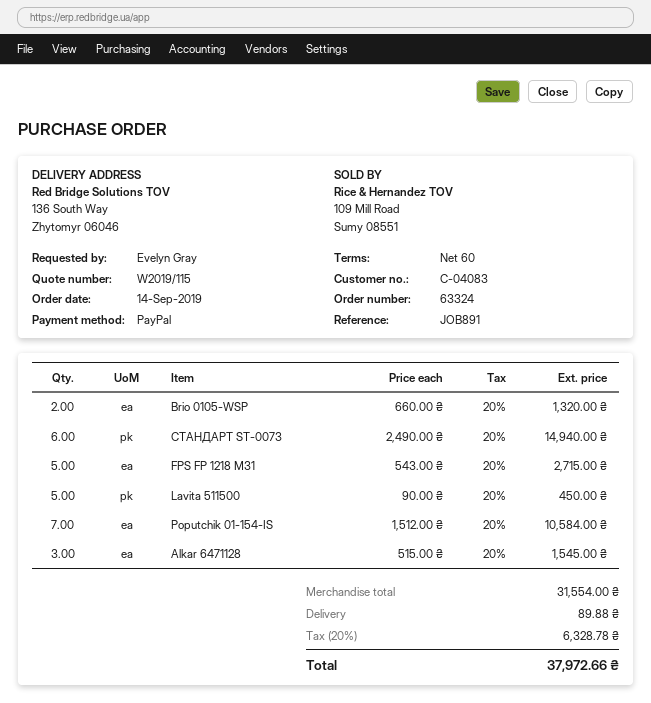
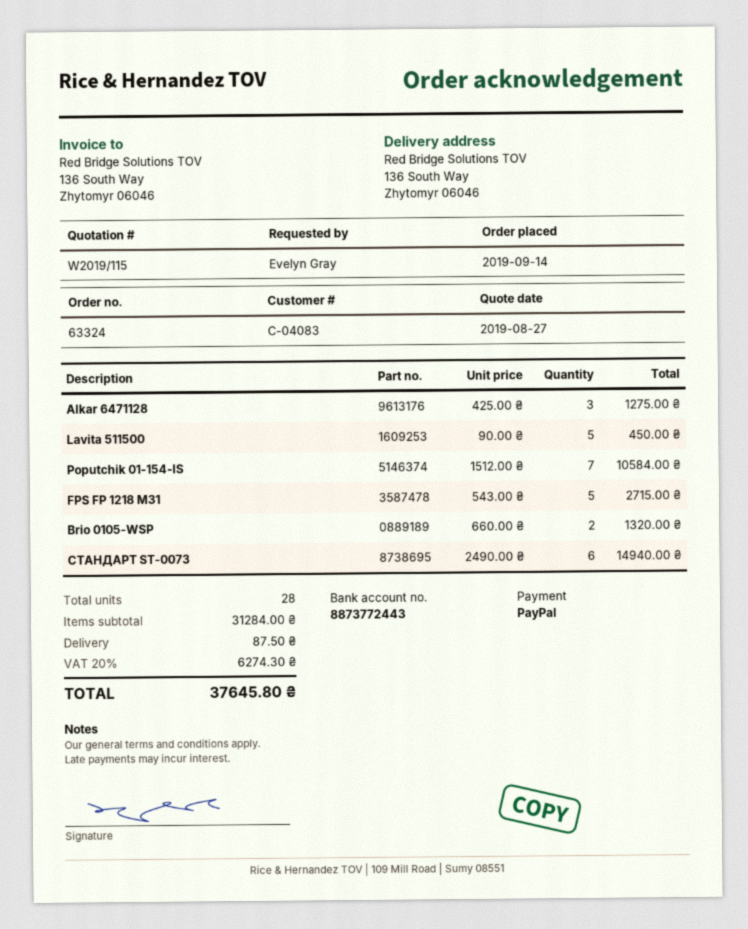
Alkar 6471128: 3 x 515.00 = 1545.00 -> 3 x 425.00 = 1275.00
subtotal: 31554.00 -> 31284.00
shipping: 89.88 -> 87.50
tax: 20% = 6328.78 -> 20% = 6274.30
total: 37972.66 -> 37645.80

